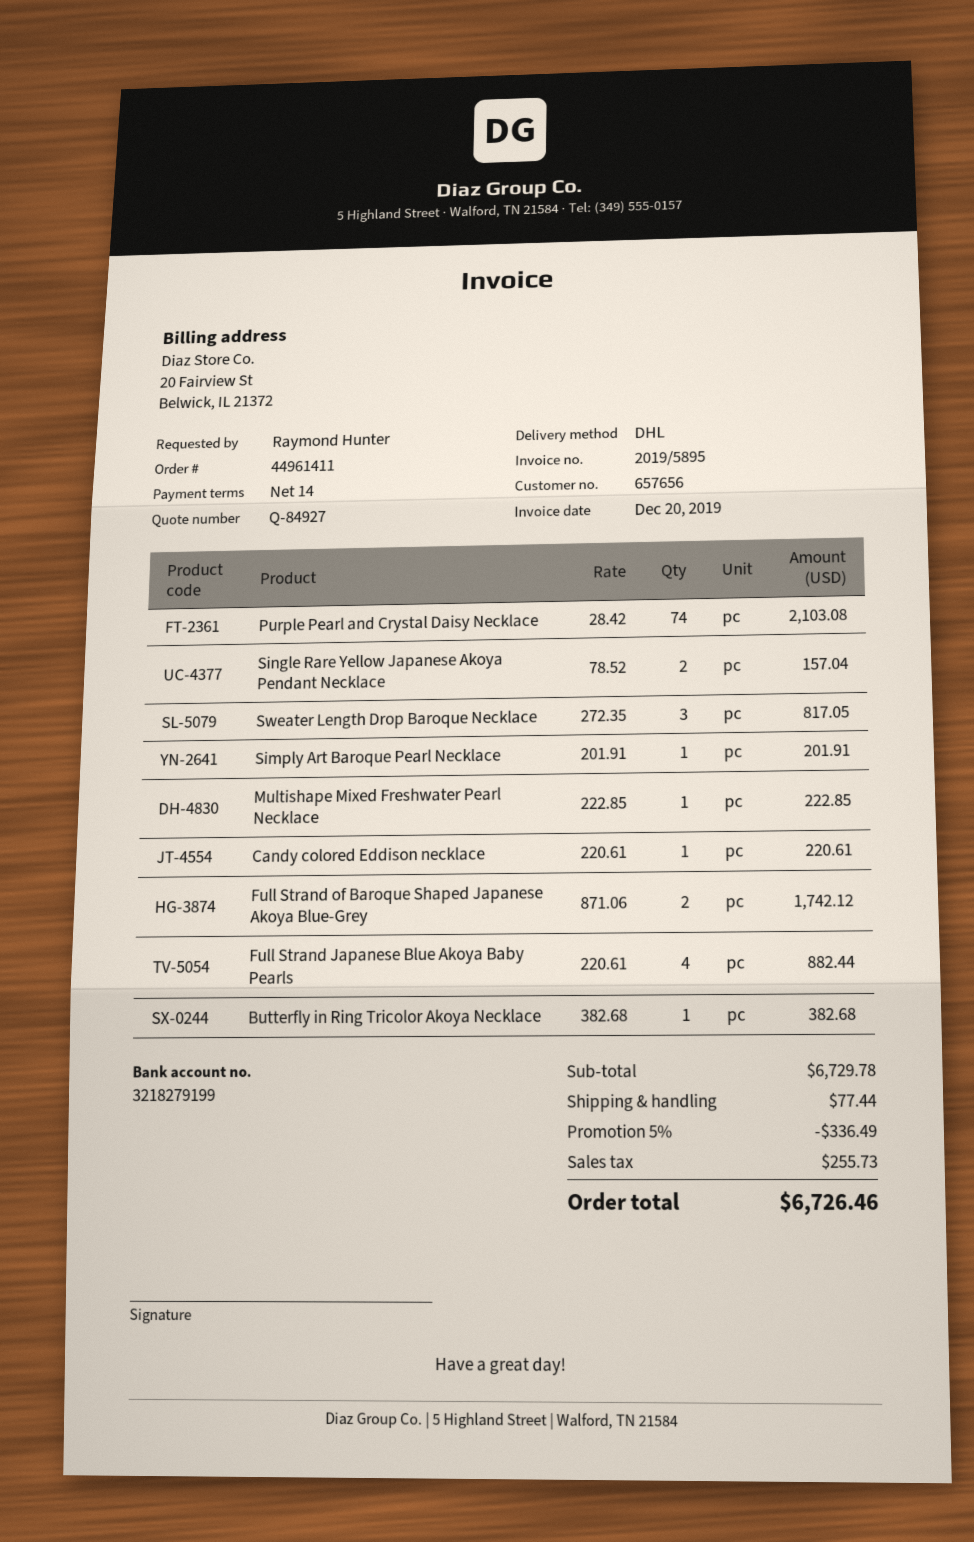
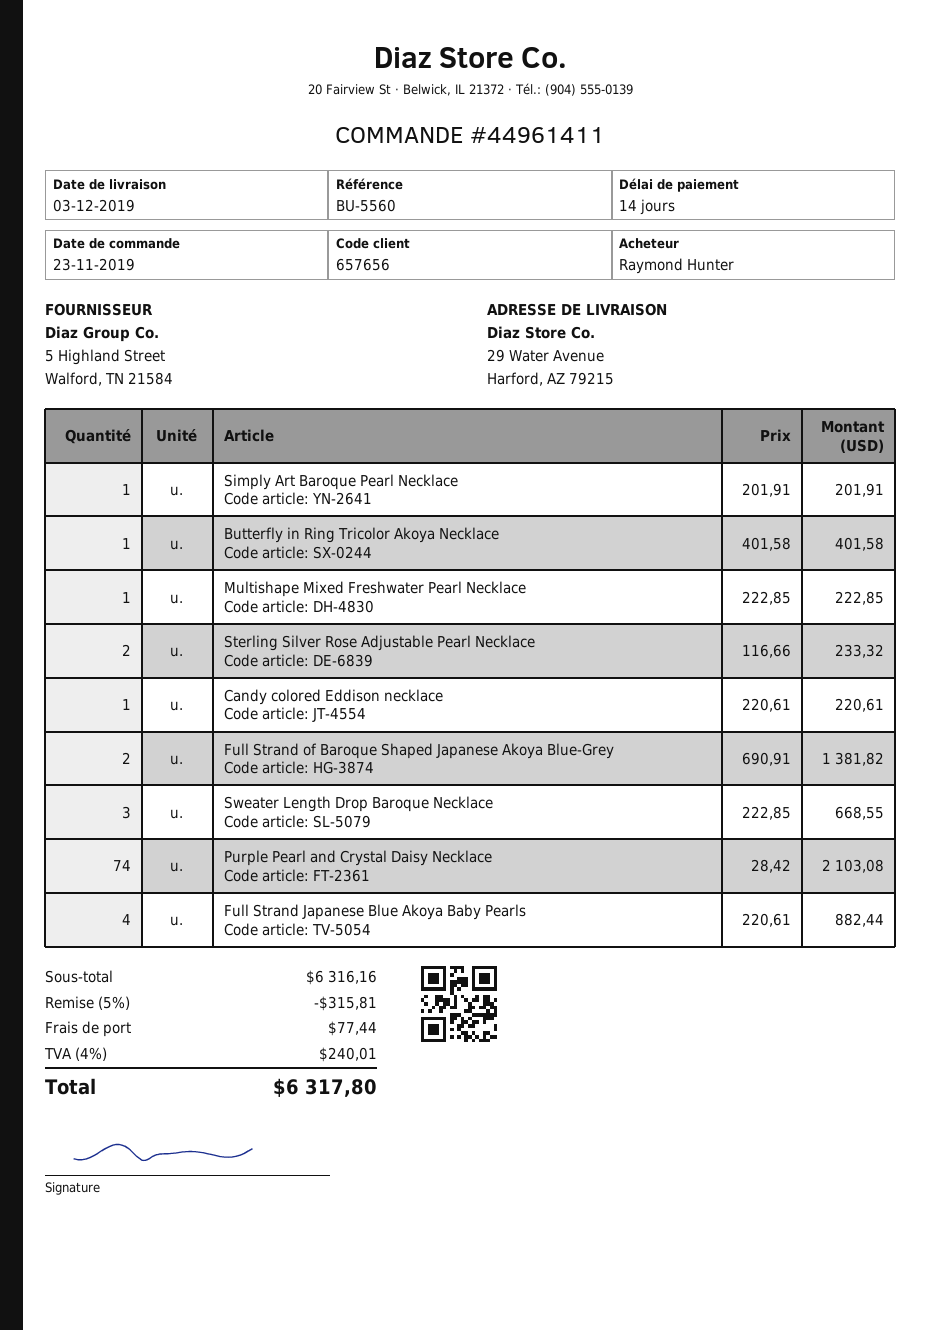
Single Rare Yellow Japanese Akoya Pendant Necklace: 2 x 78.52 = 157.04 -> none
Sweater Length Drop Baroque Necklace: 3 x 272.35 = 817.05 -> 3 x 222.85 = 668.55
Full Strand of Baroque Shaped Japanese Akoya Blue-Grey: 2 x 871.06 = 1742.12 -> 2 x 690.91 = 1381.82
Butterfly in Ring Tricolor Akoya Necklace: 1 x 382.68 = 382.68 -> 1 x 401.58 = 401.58
Sterling Silver Rose Adjustable Pearl Necklace: none -> 2 x 116.66 = 233.32
subtotal: 6729.78 -> 6316.16
discount: 5% = 336.49 -> 5% = 315.81
tax: 255.73 -> 240.01
total: 6726.46 -> 6317.80

